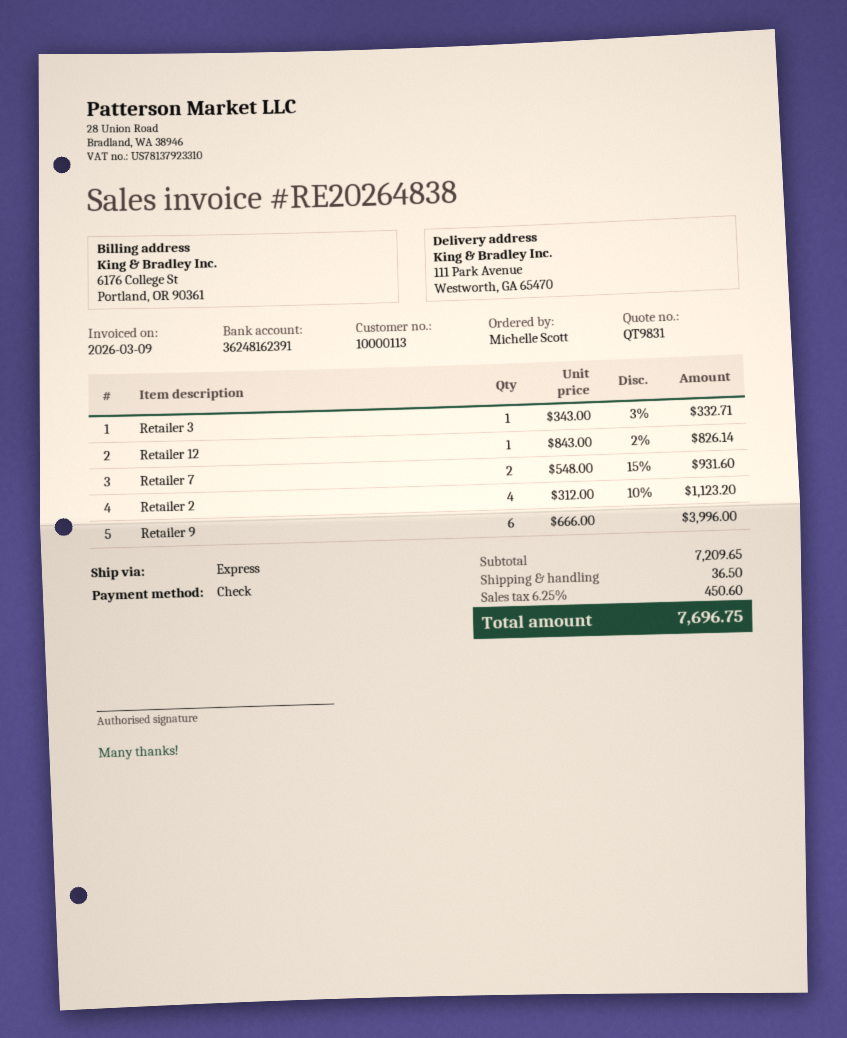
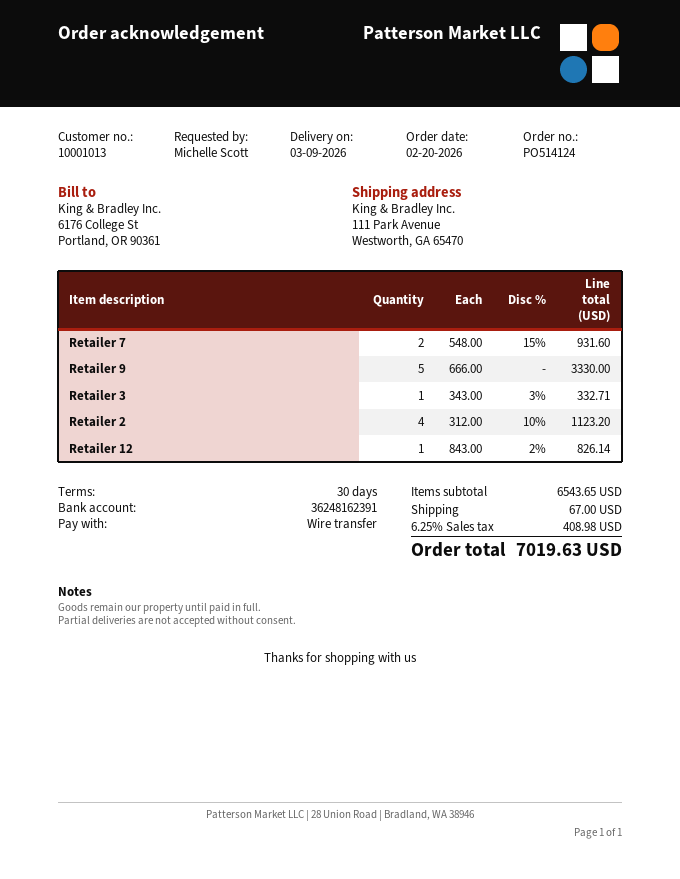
customer number: 10000113 -> 10001013
payment method: cheque -> bank transfer
Retailer 9: 6 x 666.00 = 3996.00 -> 5 x 666.00 = 3330.00
subtotal: 7209.65 -> 6543.65
shipping: 36.50 -> 67.00
tax: 6.25% = 450.60 -> 6.25% = 408.98
total: 7696.75 -> 7019.63

